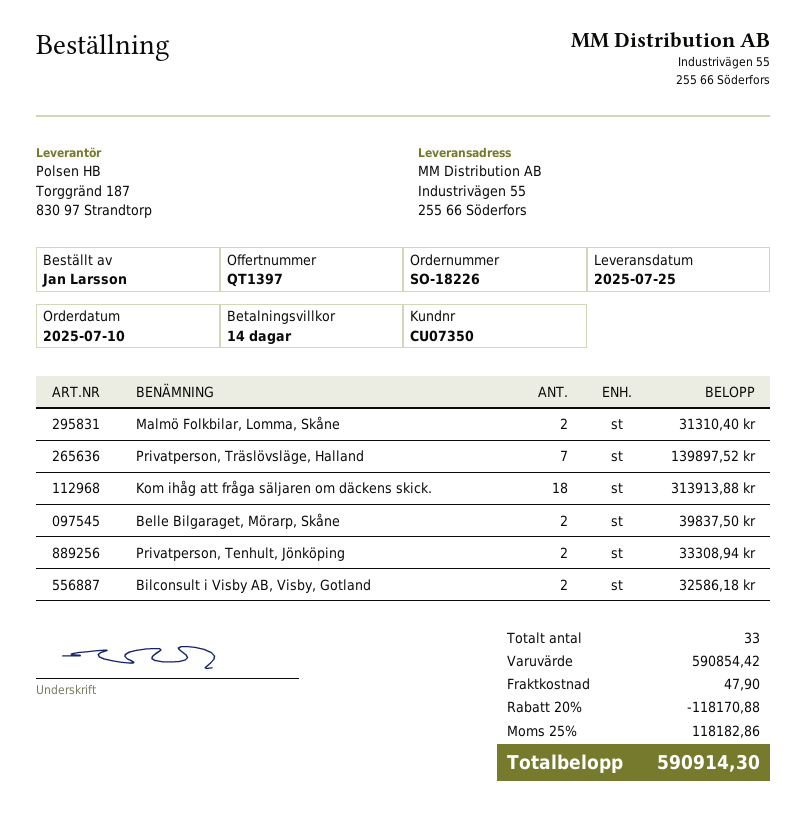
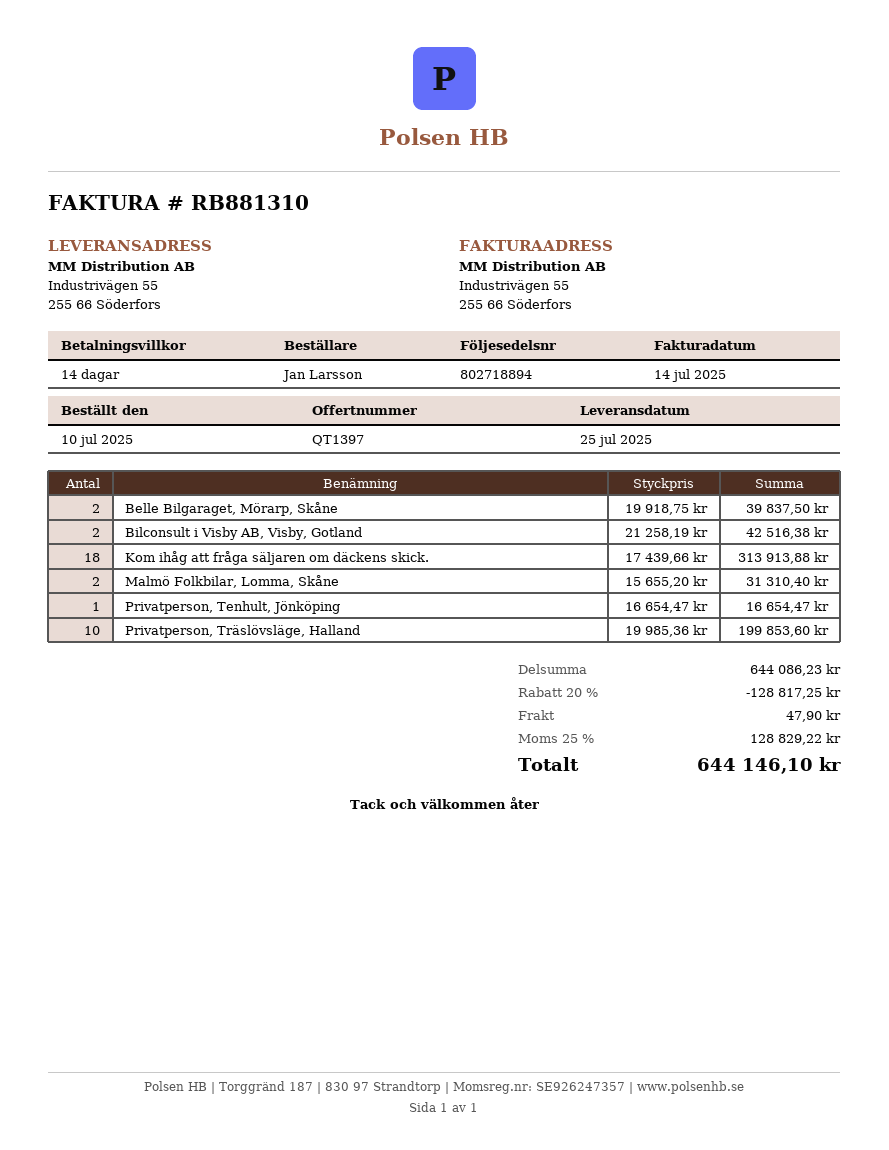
Privatperson, Träslövsläge, Halland: 7 for 139897.52 -> 10 for 199853.60
Privatperson, Tenhult, Jönköping: 2 for 33308.94 -> 1 for 16654.47
Bilconsult i Visby AB, Visby, Gotland: 2 for 32586.18 -> 2 for 42516.38
subtotal: 590854.42 -> 644086.23
discount: 20% = 118170.88 -> 20% = 128817.25
tax: 25% = 118182.86 -> 25% = 128829.22
total: 590914.30 -> 644146.10

